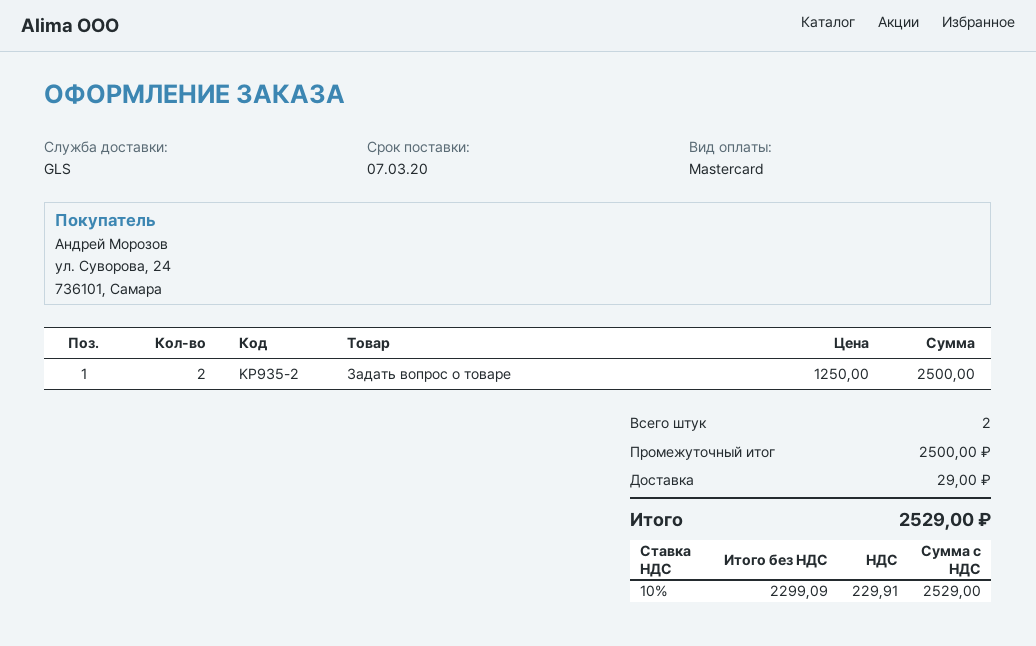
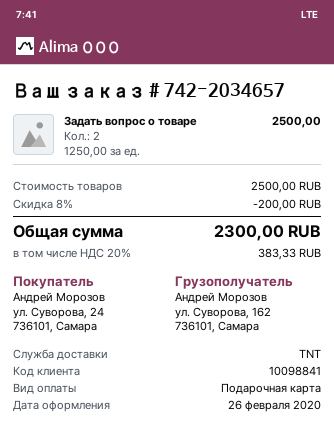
payment method: Mastercard -> gift card
shipping method: GLS -> TNT
discount: none -> 8% = 200.00
shipping: 29.00 -> none
tax: 10% = 229.91 -> 20% = 383.33
total: 2529.00 -> 2300.00

